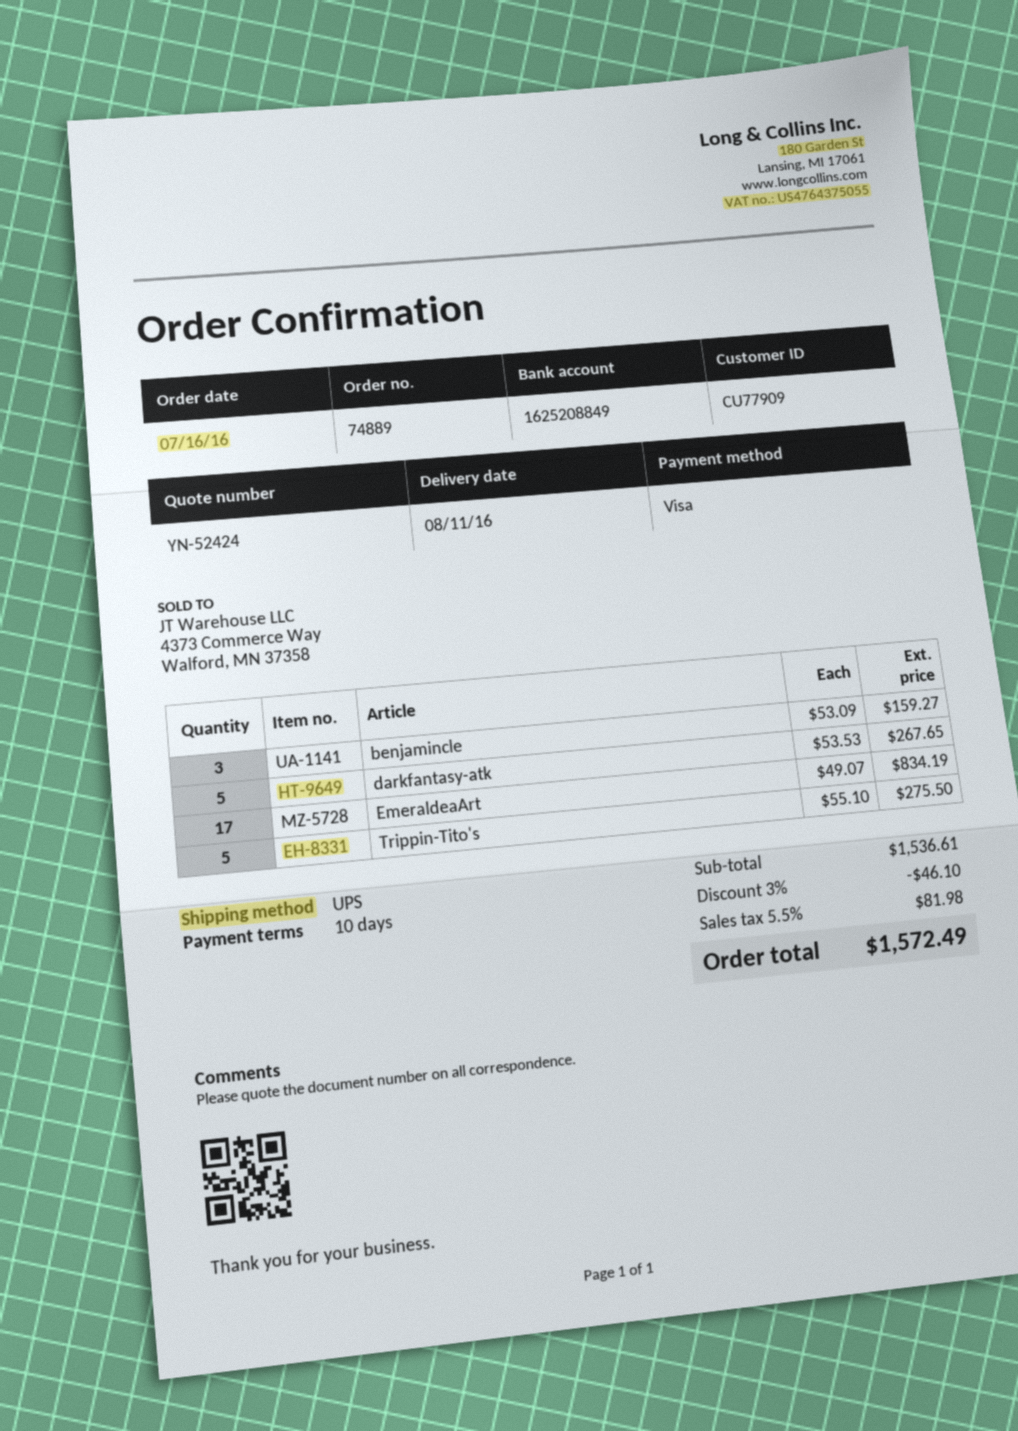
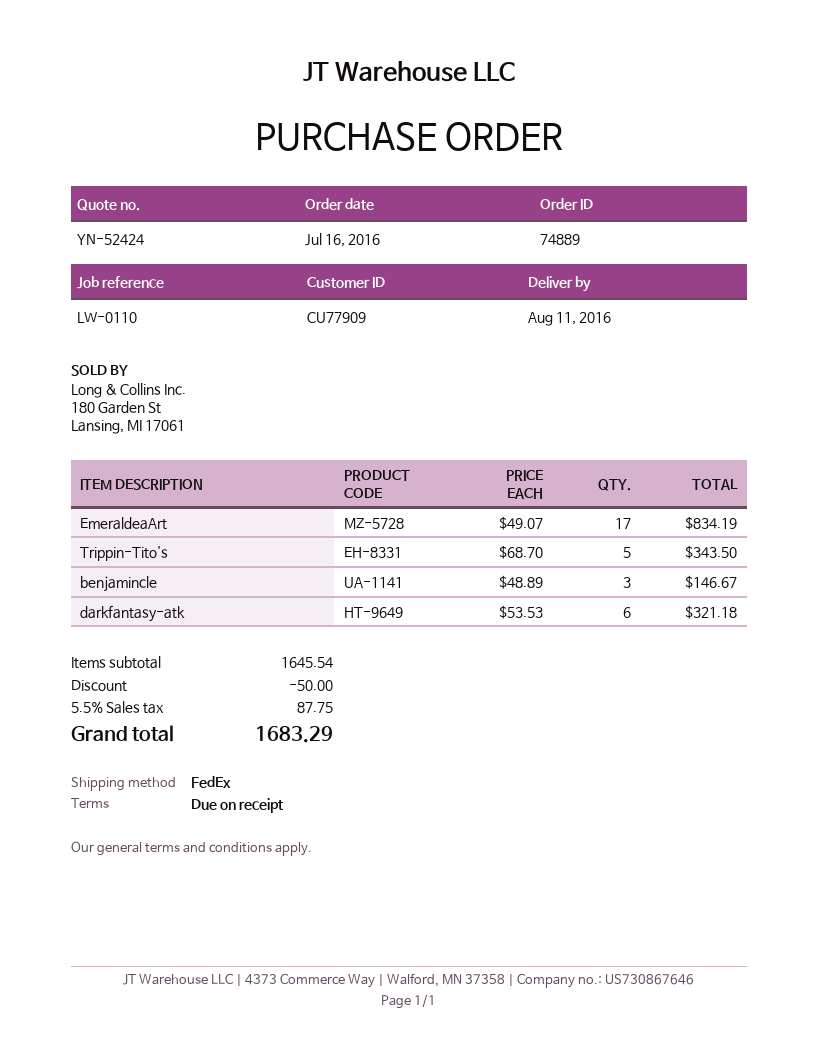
payment terms: 10 days -> on receipt
shipping method: UPS -> FedEx
benjamincle: 3 x 53.09 = 159.27 -> 3 x 48.89 = 146.67
darkfantasy-atk: 5 x 53.53 = 267.65 -> 6 x 53.53 = 321.18
Trippin-Tito's: 5 x 55.10 = 275.50 -> 5 x 68.70 = 343.50
subtotal: 1536.61 -> 1645.54
discount: 46.10 -> 50.00
tax: 5.5% = 81.98 -> 5.5% = 87.75
total: 1572.49 -> 1683.29

